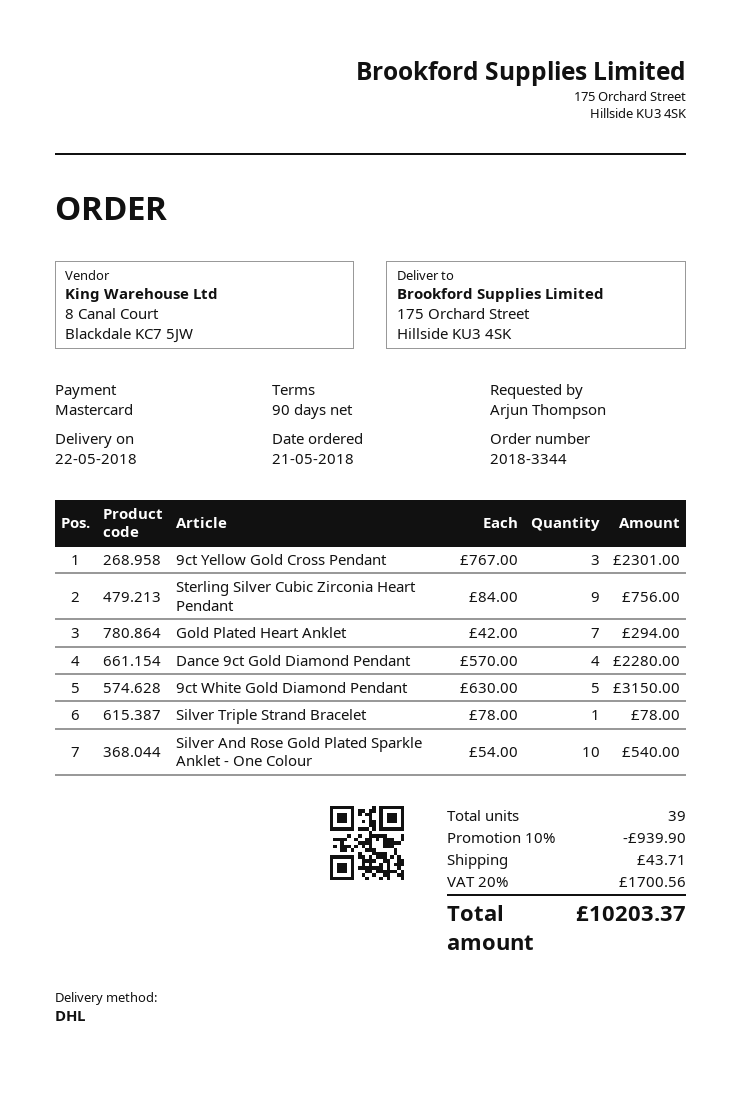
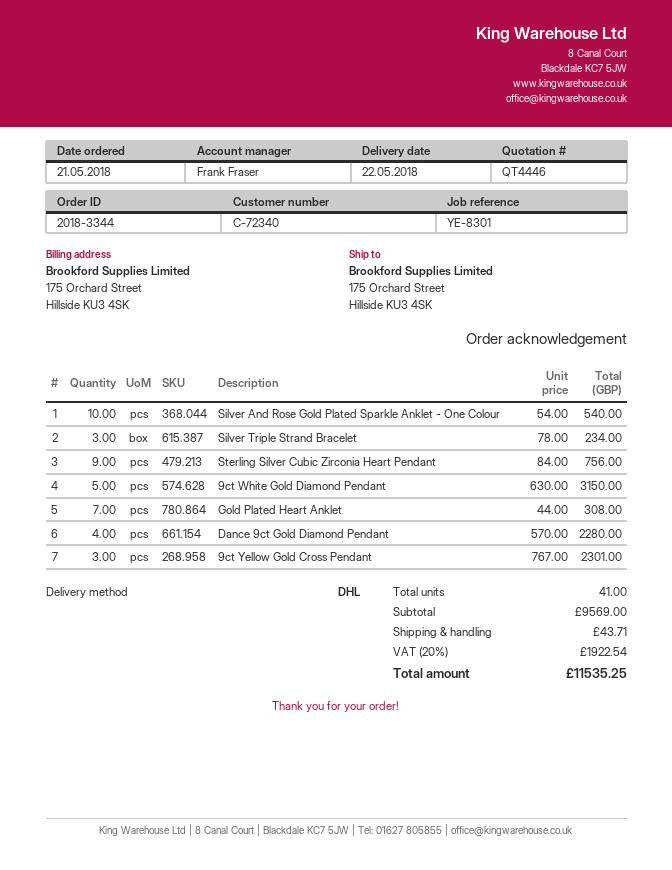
Gold Plated Heart Anklet: 7 x 42.00 = 294.00 -> 7 x 44.00 = 308.00
Silver Triple Strand Bracelet: 1 x 78.00 = 78.00 -> 3 x 78.00 = 234.00
total quantity: 39 -> 41
discount: 10% = 939.90 -> none
tax: 20% = 1700.56 -> 20% = 1922.54
total: 10203.37 -> 11535.25

